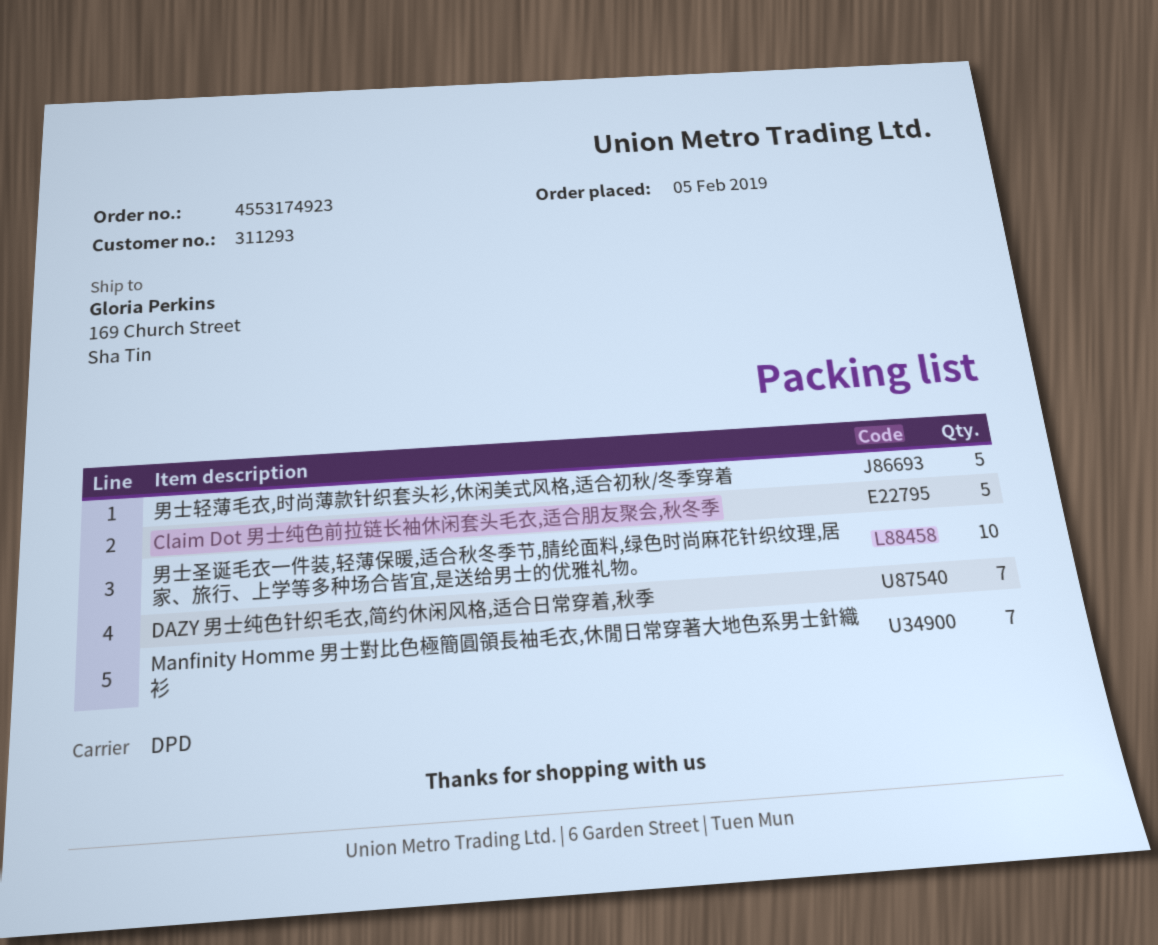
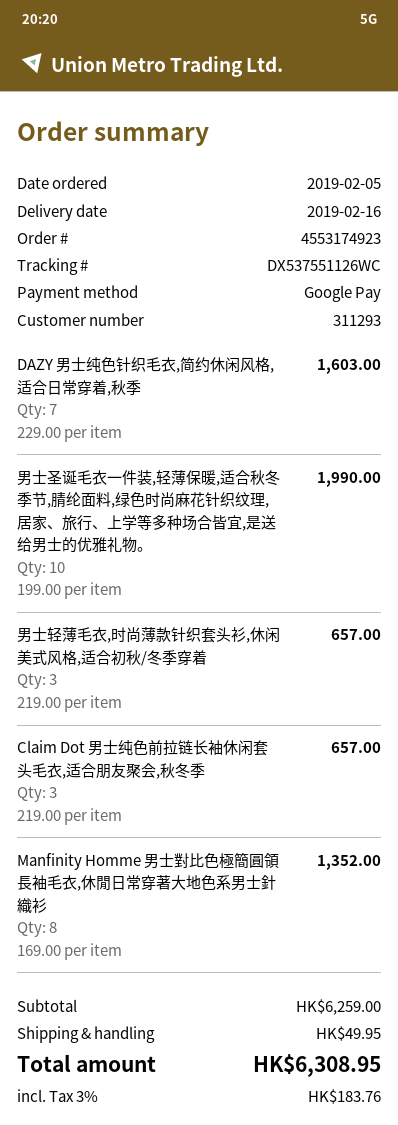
男士轻薄毛衣,时尚薄款针织套头衫,休闲美式风格,适合初秋/冬季穿着: 5 -> 3
Claim Dot 男士纯色前拉链长袖休闲套头毛衣,适合朋友聚会,秋冬季: 5 -> 3
Manfinity Homme 男士對比色極簡圓領長袖毛衣,休閒日常穿著大地色系男士針織衫: 7 -> 8

